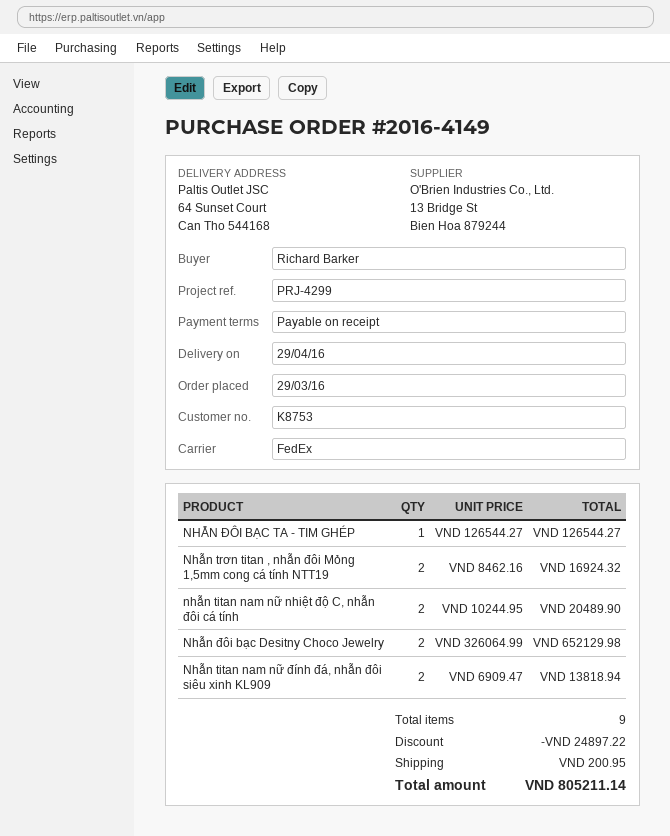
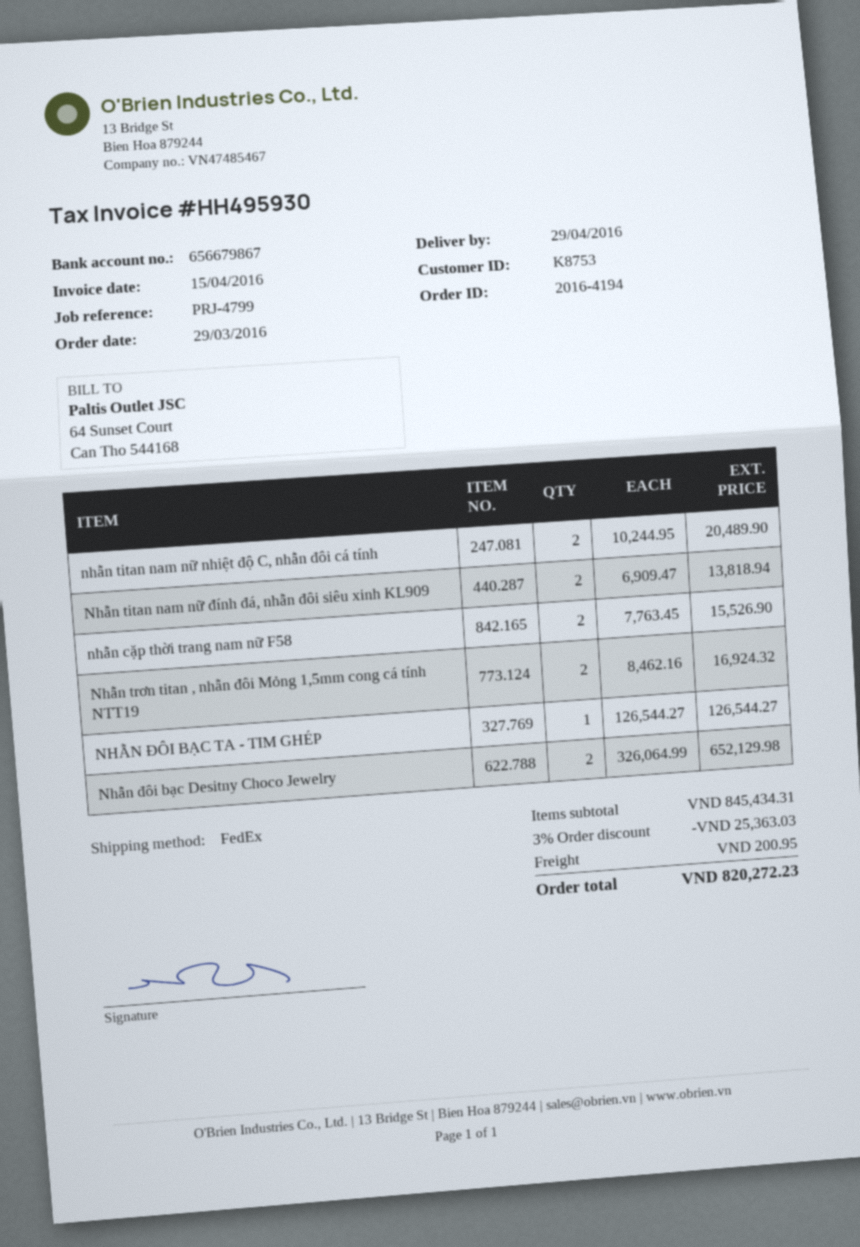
order number: 2016-4149 -> 2016-4194
reference: PRJ-4299 -> PRJ-4799
nhẫn cặp thời trang nam nữ F58: none -> 2 x 7763.45 = 15526.90
discount: 24897.22 -> 25363.03
total: 805211.14 -> 820272.23

